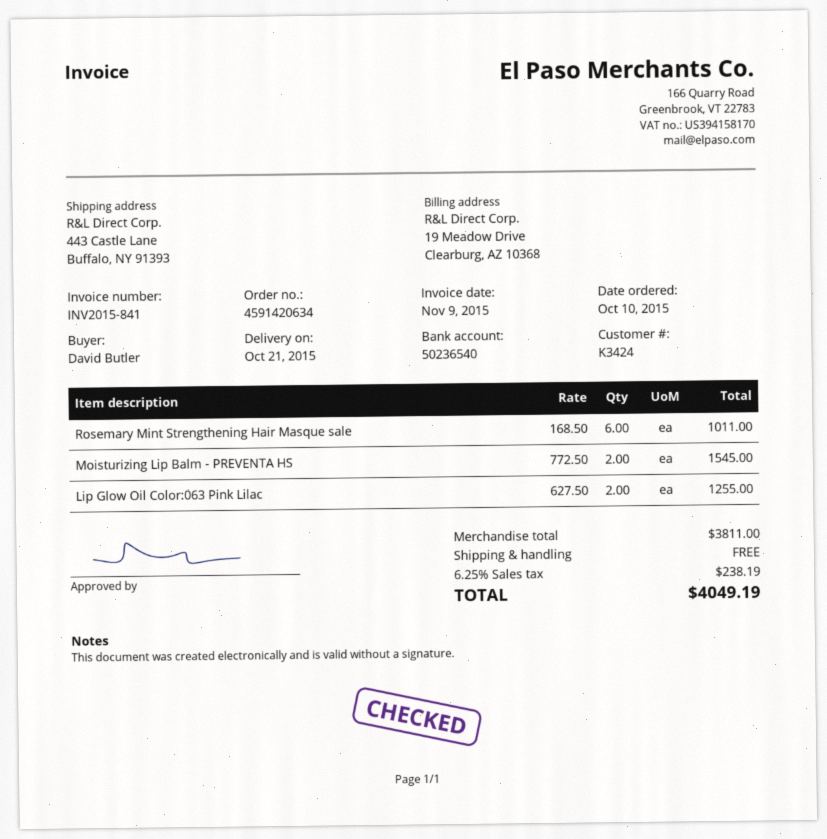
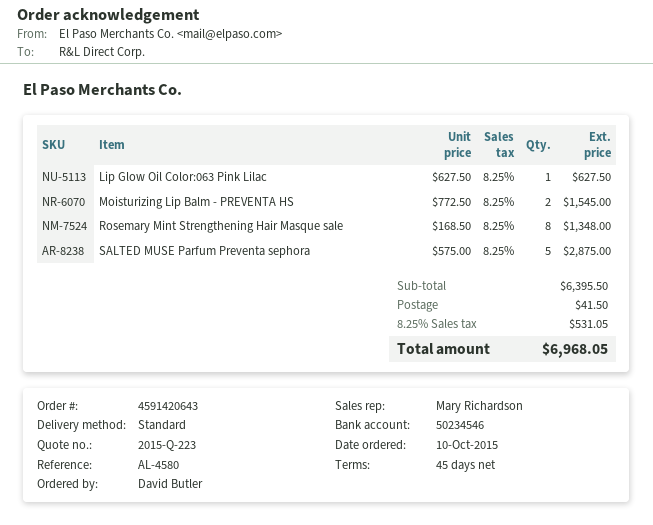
order number: 4591420634 -> 4591420643
bank account: 50236540 -> 50234546
Rosemary Mint Strengthening Hair Masque sale: 6 x 168.50 = 1011.00 -> 8 x 168.50 = 1348.00
Lip Glow Oil Color:063 Pink Lilac: 2 x 627.50 = 1255.00 -> 1 x 627.50 = 627.50
SALTED MUSE Parfum Preventa sephora: none -> 5 x 575.00 = 2875.00
subtotal: 3811.00 -> 6395.50
shipping: 0.00 -> 41.50
tax: 6.25% = 238.19 -> 8.25% = 531.05
total: 4049.19 -> 6968.05

